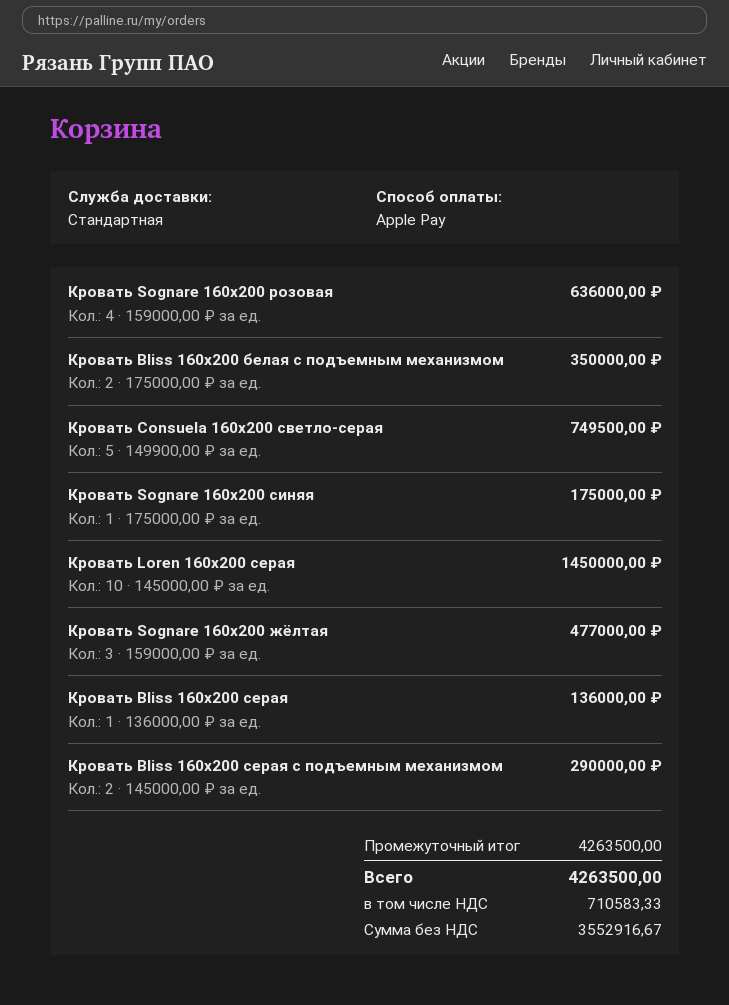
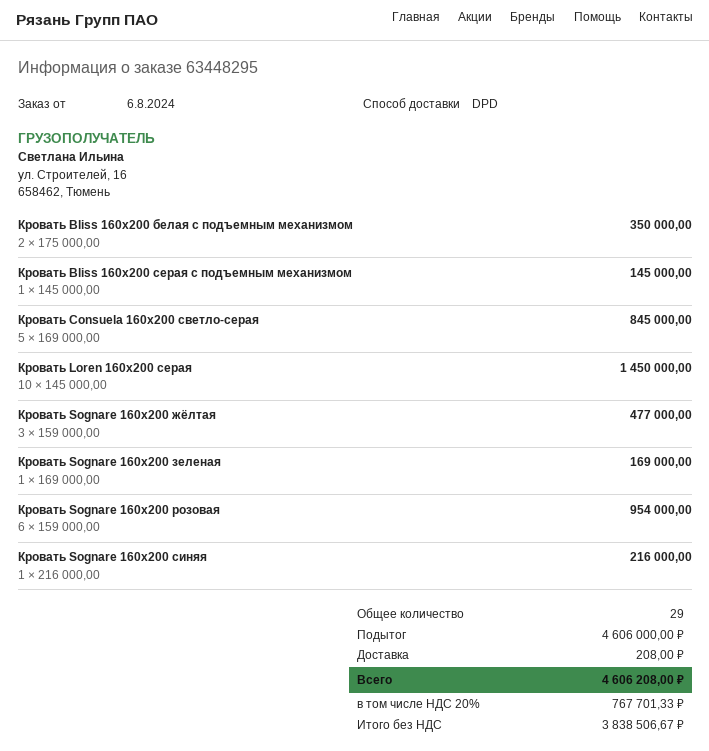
shipping method: standard -> DPD
Кровать Sognare 160x200 розовая: 4 x 159000.00 = 636000.00 -> 6 x 159000.00 = 954000.00
Кровать Consuela 160х200 светло-серая: 5 x 149900.00 = 749500.00 -> 5 x 169000.00 = 845000.00
Кровать Sognare 160x200 синяя: 1 x 175000.00 = 175000.00 -> 1 x 216000.00 = 216000.00
Кровать Bliss 160x200 серая: 1 x 136000.00 = 136000.00 -> none
Кровать Bliss 160x200 серая с подъемным механизмом: 2 x 145000.00 = 290000.00 -> 1 x 145000.00 = 145000.00
Кровать Sognare 160x200 зеленая: none -> 1 x 169000.00 = 169000.00
subtotal: 4263500.00 -> 4606000.00
shipping: none -> 208.00
net: 3552916.67 -> 3838506.67
tax: 710583.33 -> 767701.33
total: 4263500.00 -> 4606208.00

